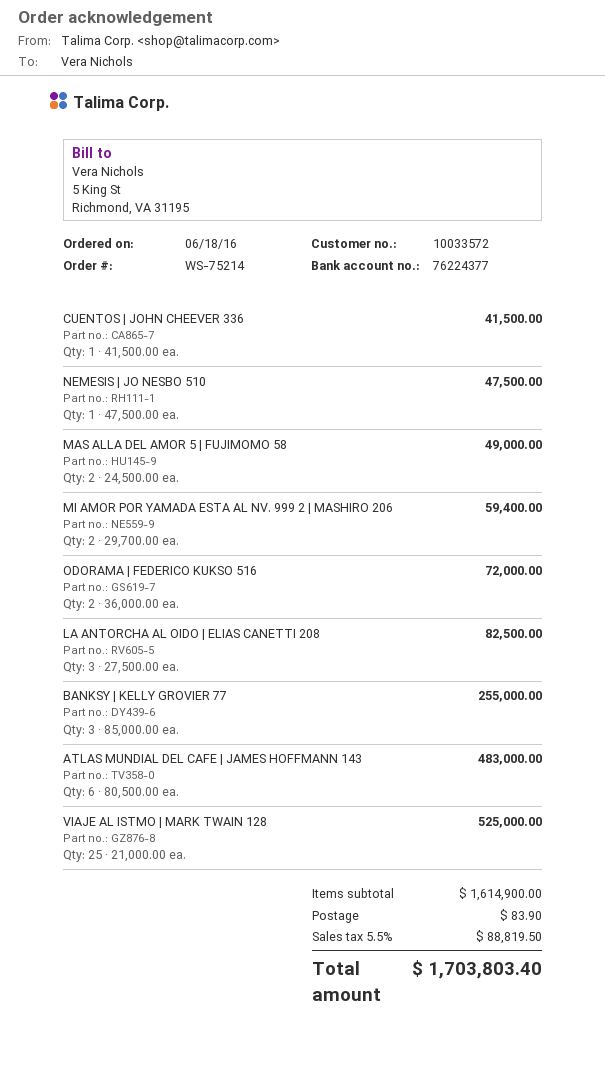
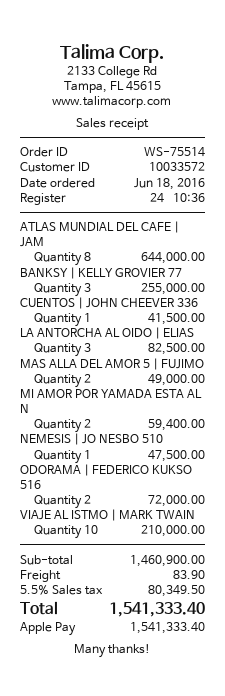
order number: WS-75214 -> WS-75514
ATLAS MUNDIAL DEL CAFE | JAMES HOFFMANN 143: 6 for 483000.00 -> 8 for 644000.00
VIAJE AL ISTMO | MARK TWAIN 128: 25 for 525000.00 -> 10 for 210000.00
subtotal: 1614900.00 -> 1460900.00
tax: 5.5% = 88819.50 -> 5.5% = 80349.50
total: 1703803.40 -> 1541333.40

